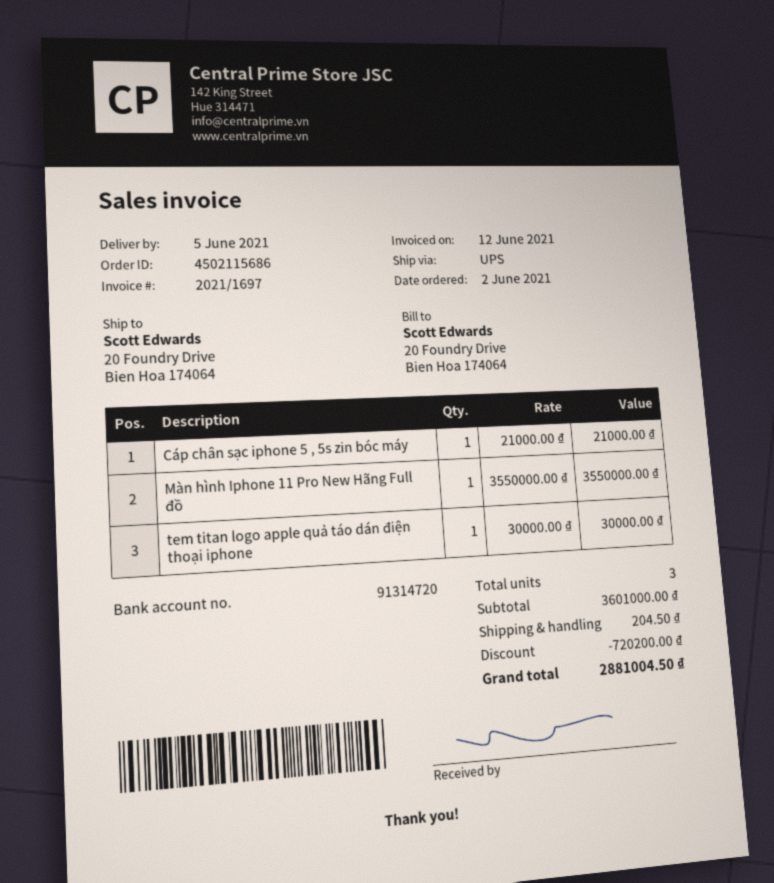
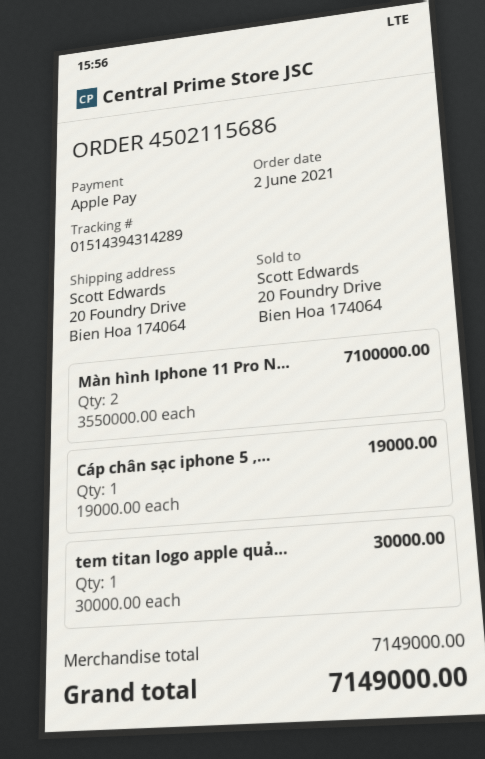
Cáp chân sạc iphone 5 , 5s zin bóc máy: 1 x 21000.00 = 21000.00 -> 1 x 19000.00 = 19000.00
Màn hình Iphone 11 Pro New Hãng Full đồ: 1 x 3550000.00 = 3550000.00 -> 2 x 3550000.00 = 7100000.00
subtotal: 3601000.00 -> 7149000.00
discount: 720200.00 -> none
shipping: 204.50 -> none
total: 2881004.50 -> 7149000.00

